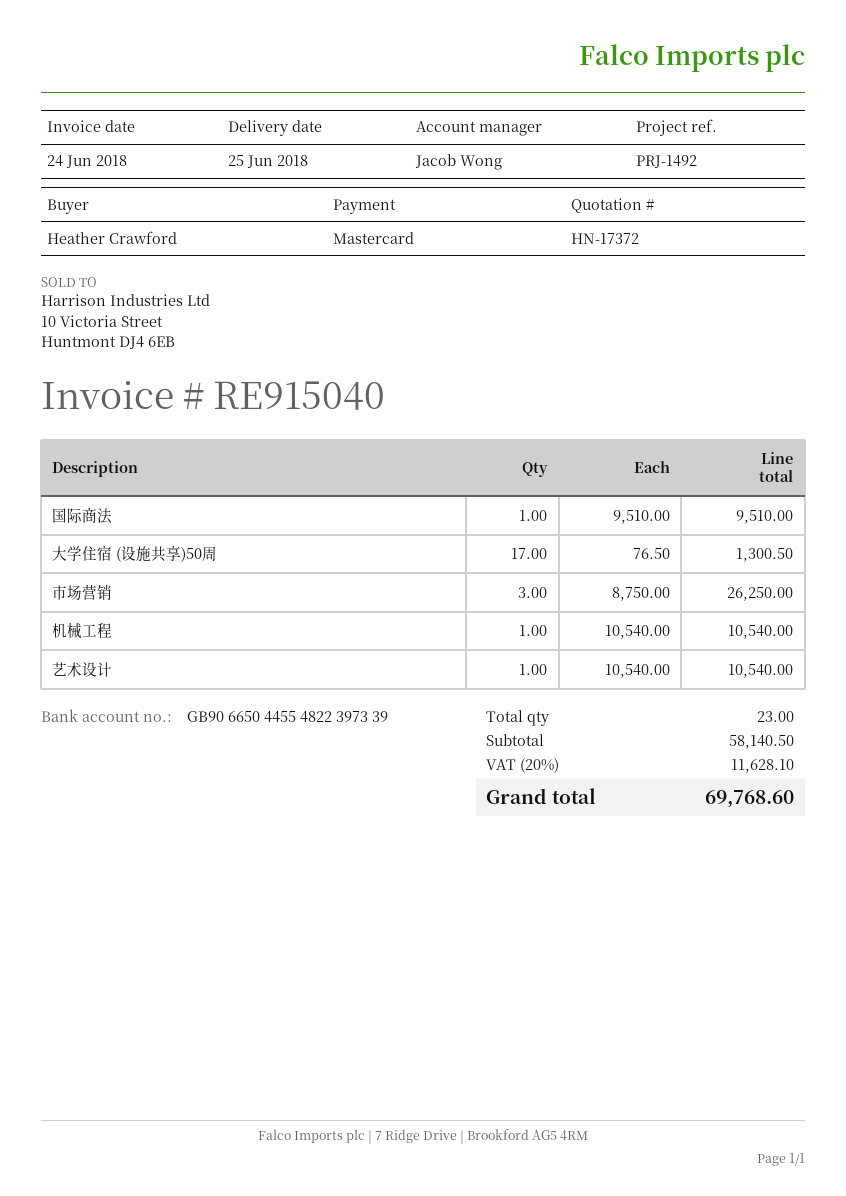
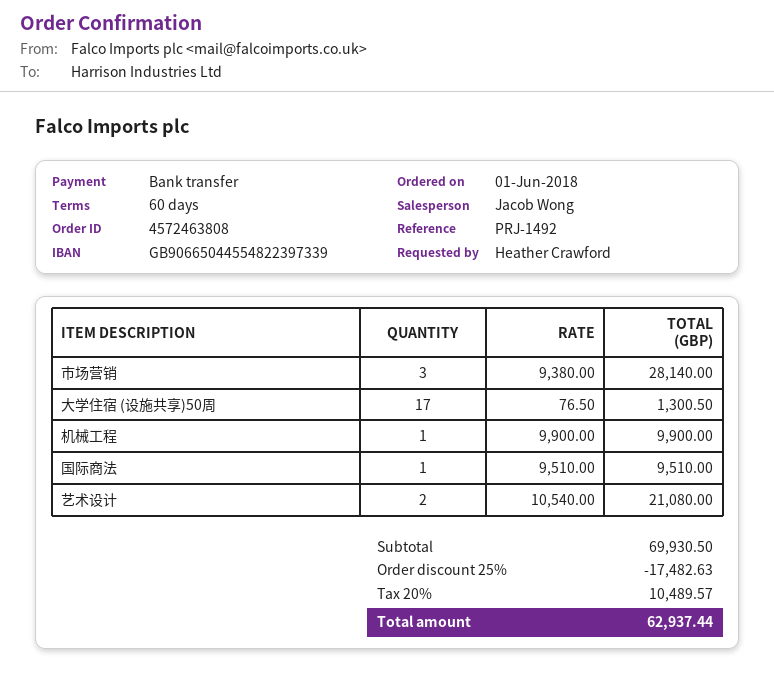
payment method: Mastercard -> bank transfer
市场营销: 3 x 8750.00 = 26250.00 -> 3 x 9380.00 = 28140.00
机械工程: 1 x 10540.00 = 10540.00 -> 1 x 9900.00 = 9900.00
艺术设计: 1 x 10540.00 = 10540.00 -> 2 x 10540.00 = 21080.00
subtotal: 58140.50 -> 69930.50
discount: none -> 25% = 17482.63
tax: 20% = 11628.10 -> 20% = 10489.57
total: 69768.60 -> 62937.44

